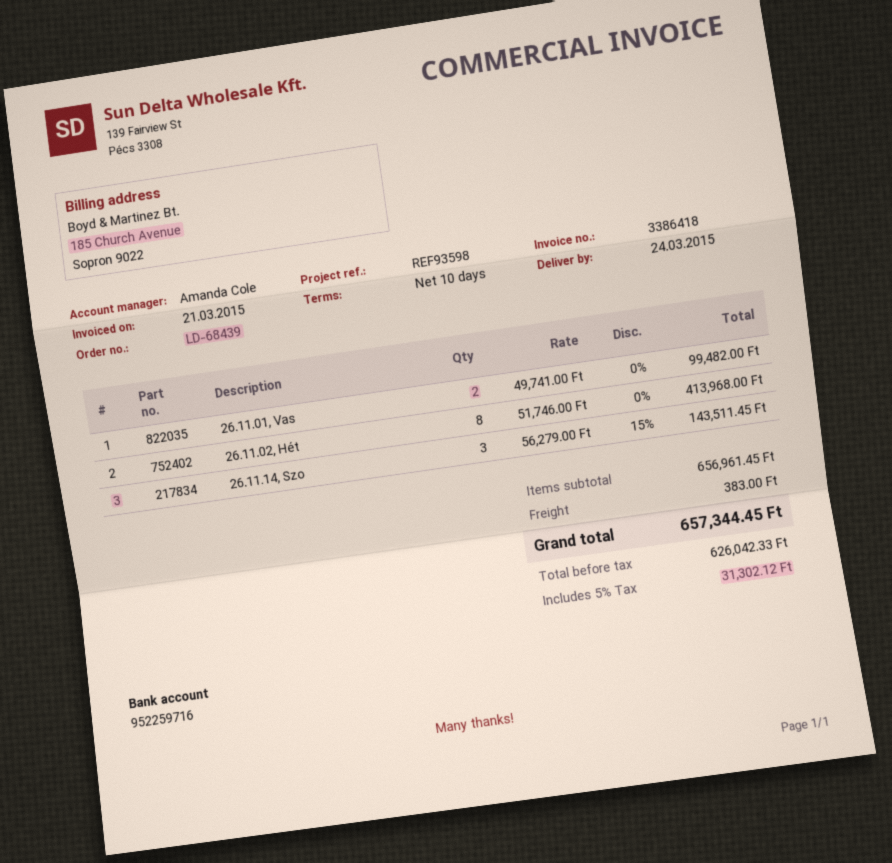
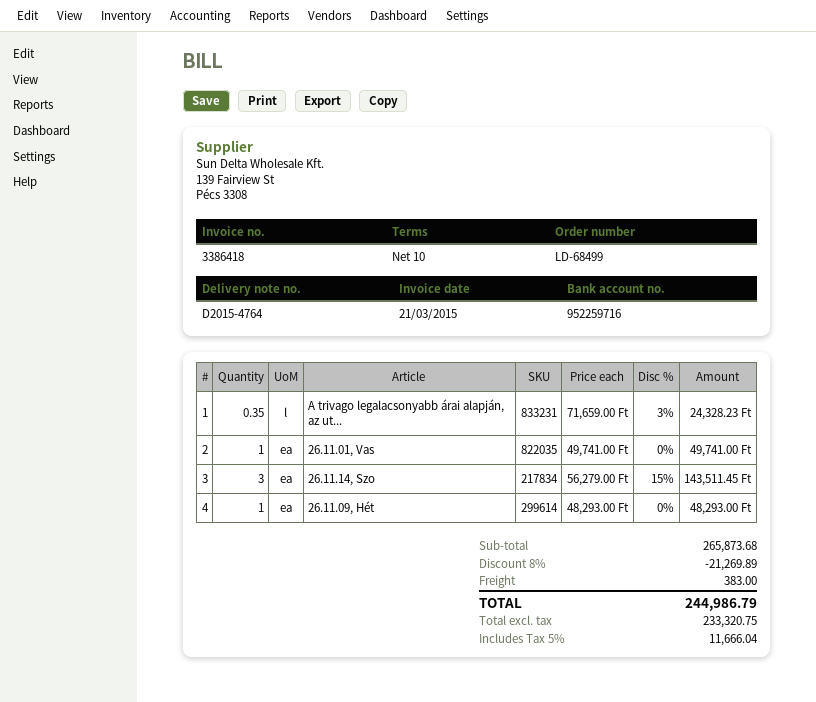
order number: LD-68439 -> LD-68499
26.11.01, Vas: 2 x 49741.00 = 99482.00 -> 1 x 49741.00 = 49741.00
26.11.02, Hét: 8 x 51746.00 = 413968.00 -> none
A trivago legalacsonyabb árai alapján, az ut...: none -> 0.35 x 71659.00 - 3% = 24328.23
26.11.09, Hét: none -> 1 x 48293.00 = 48293.00
subtotal: 656961.45 -> 265873.68
discount: none -> 8% = 21269.89
net: 626042.33 -> 233320.75
tax: 5% = 31302.12 -> 5% = 11666.04
total: 657344.45 -> 244986.79

